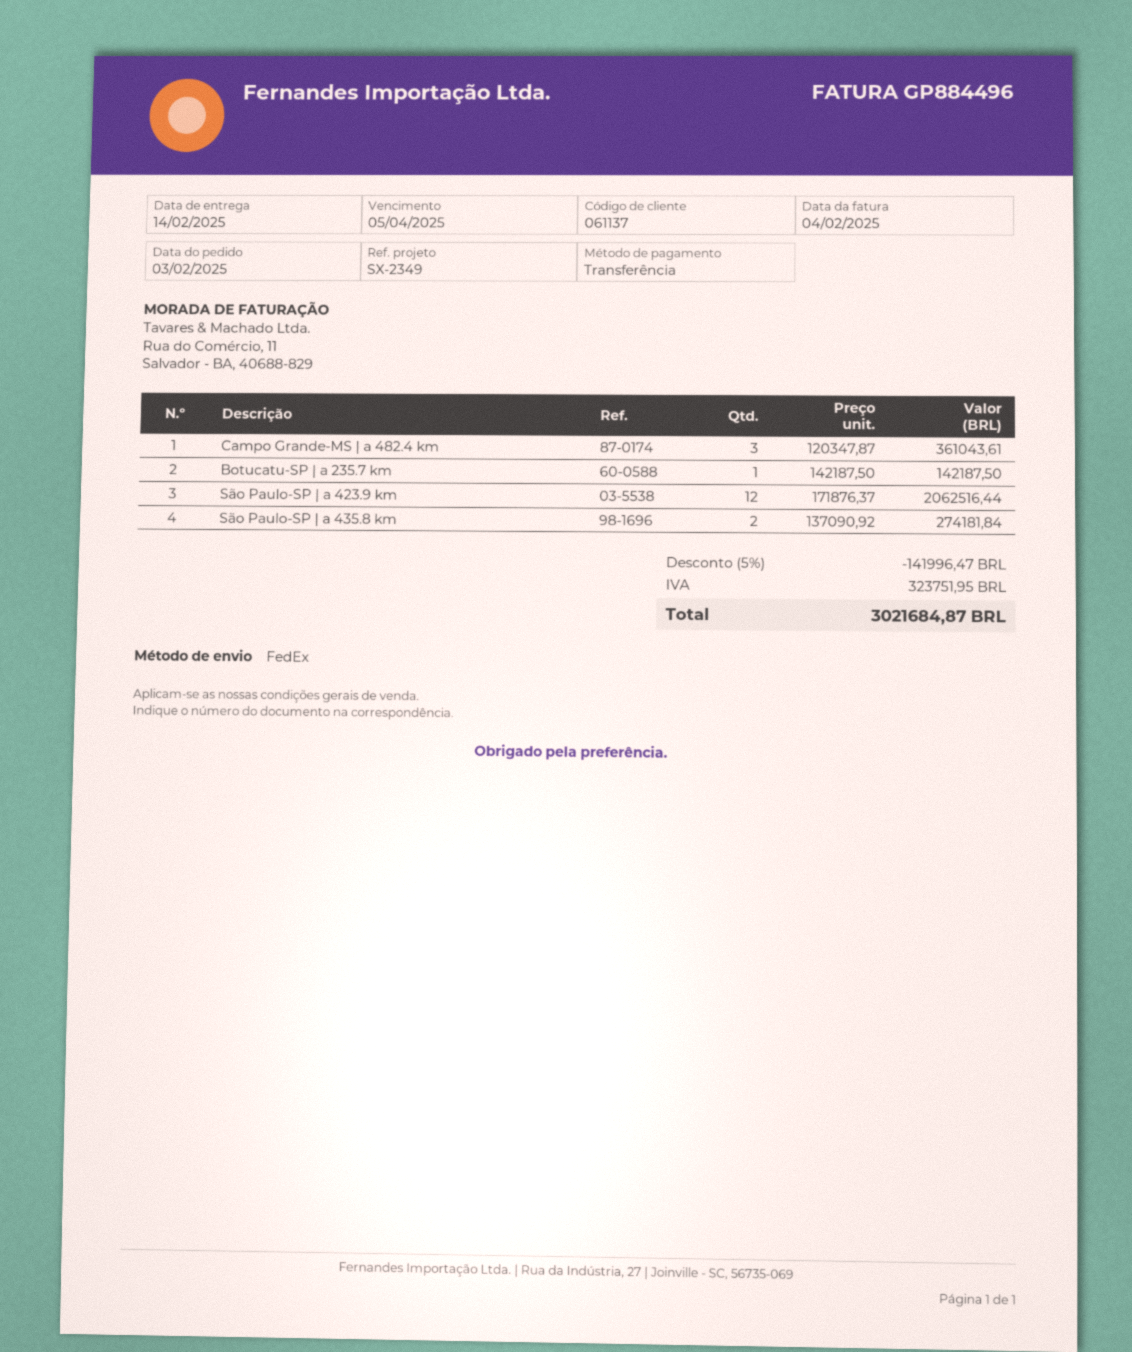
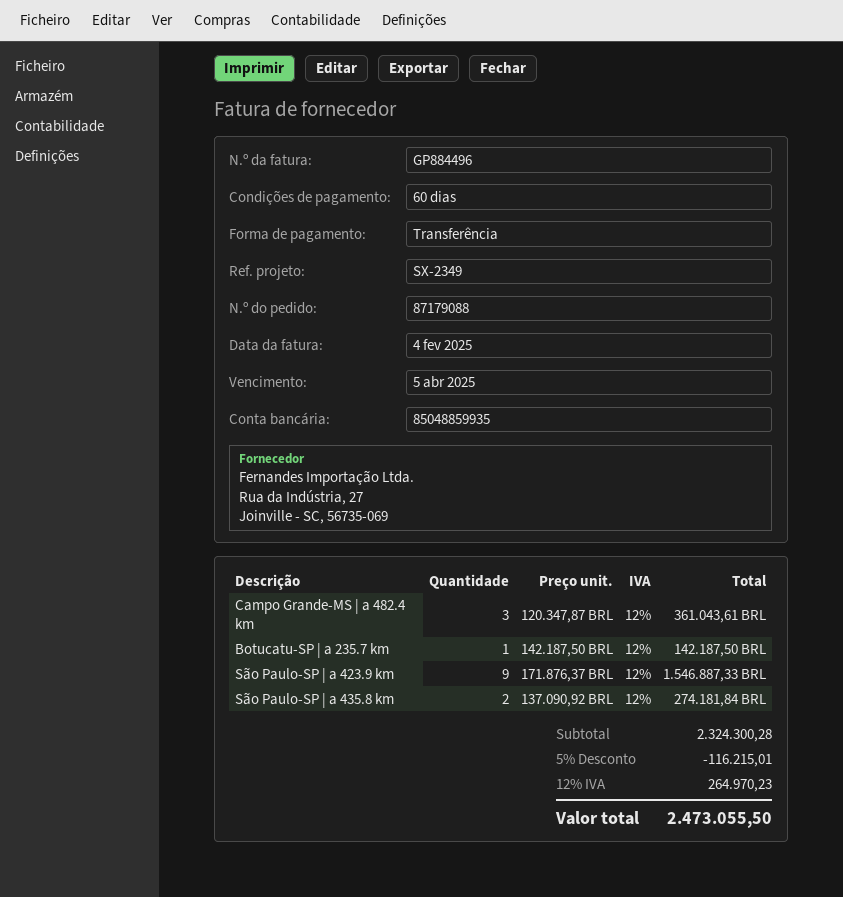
São Paulo-SP | a 423.9 km: 12 x 171876.37 = 2062516.44 -> 9 x 171876.37 = 1546887.33
discount: 5% = 141996.47 -> 5% = 116215.01
tax: 323751.95 -> 264970.23
total: 3021684.87 -> 2473055.50

